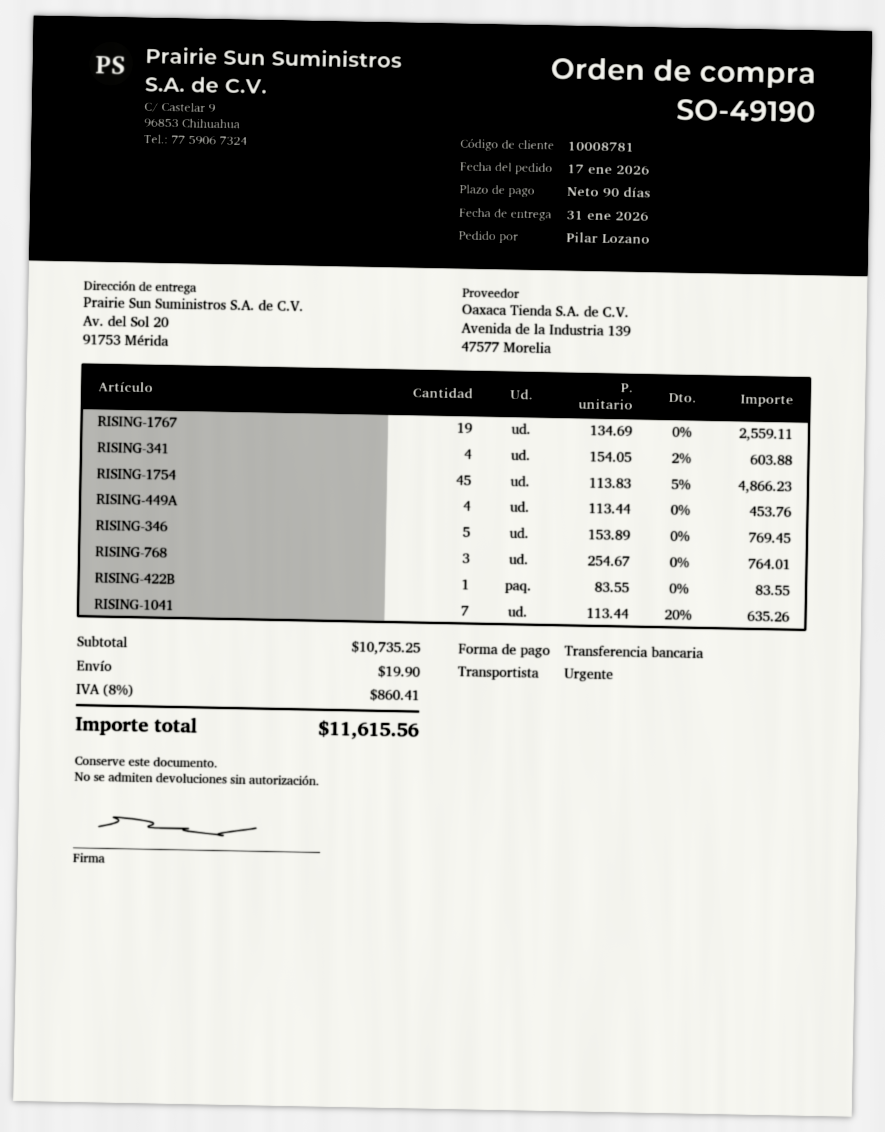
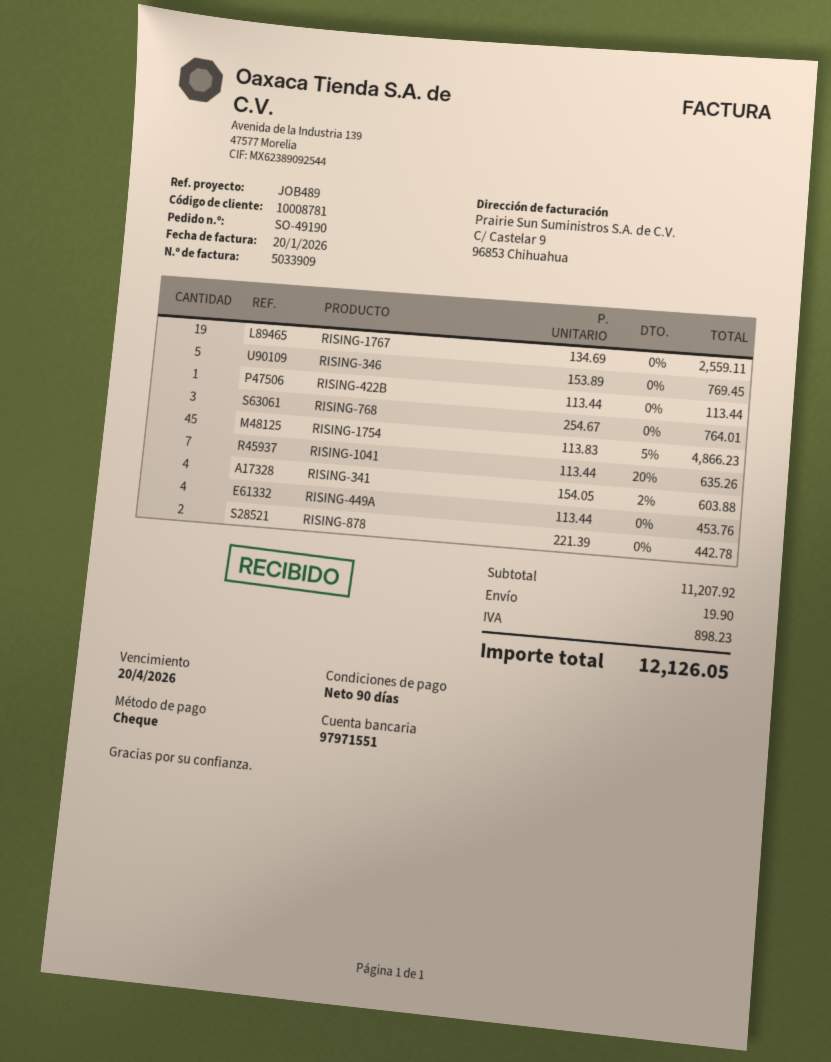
payment method: bank transfer -> cheque
RISING-422B: 1 x 83.55 = 83.55 -> 1 x 113.44 = 113.44
RISING-878: none -> 2 x 221.39 = 442.78
subtotal: 10735.25 -> 11207.92
tax: 860.41 -> 898.23
total: 11615.56 -> 12126.05

